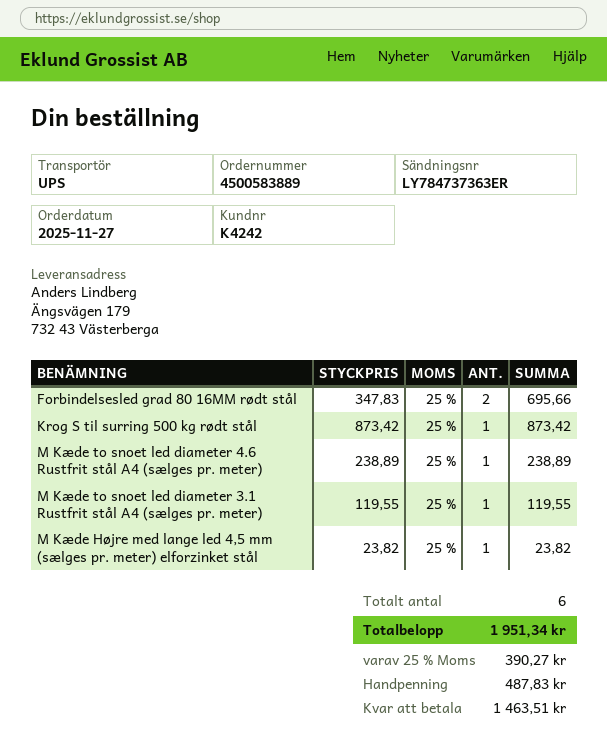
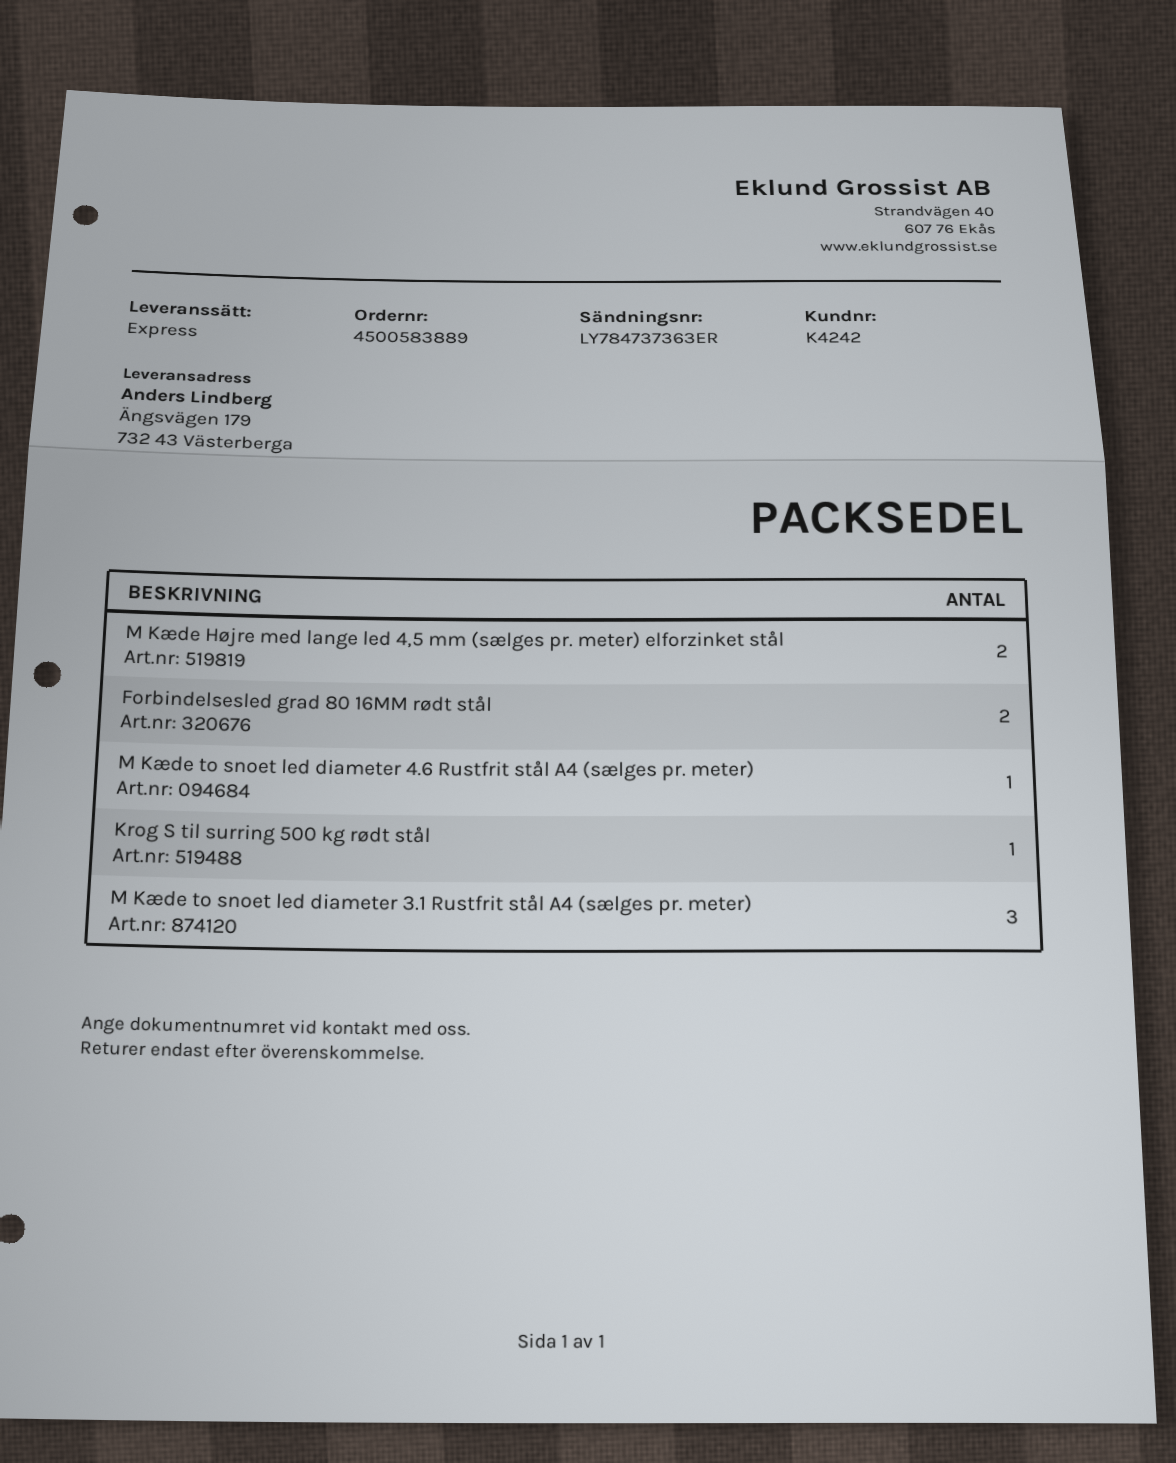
shipping method: UPS -> express
M Kæde to snoet led diameter 3.1 Rustfrit stål A4 (sælges pr. meter): 1 -> 3
M Kæde Højre med lange led 4,5 mm (sælges pr. meter) elforzinket stål: 1 -> 2

